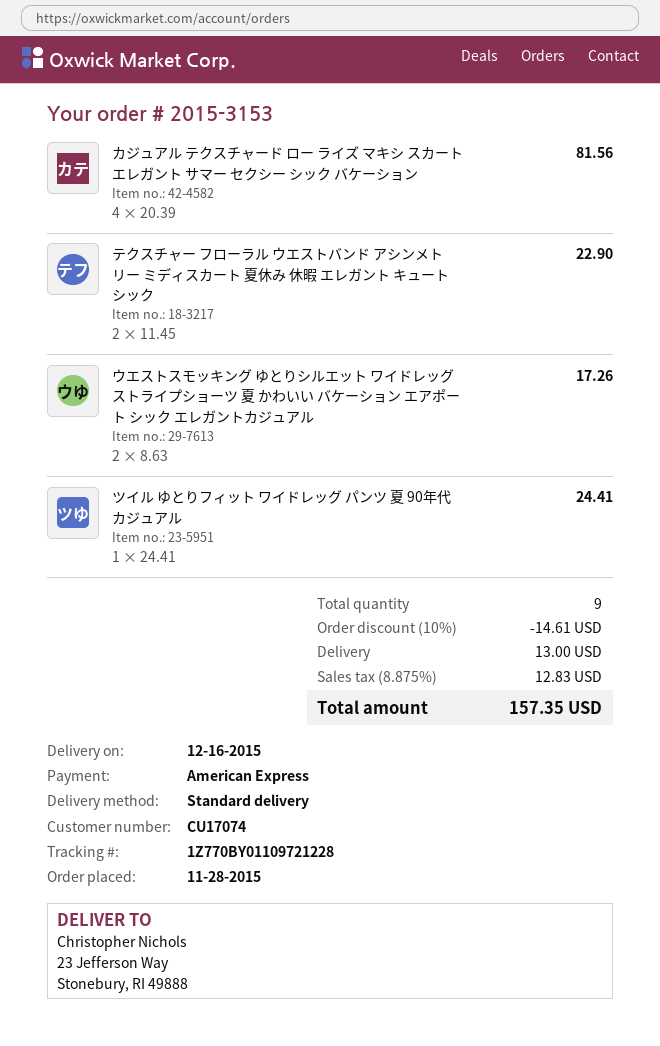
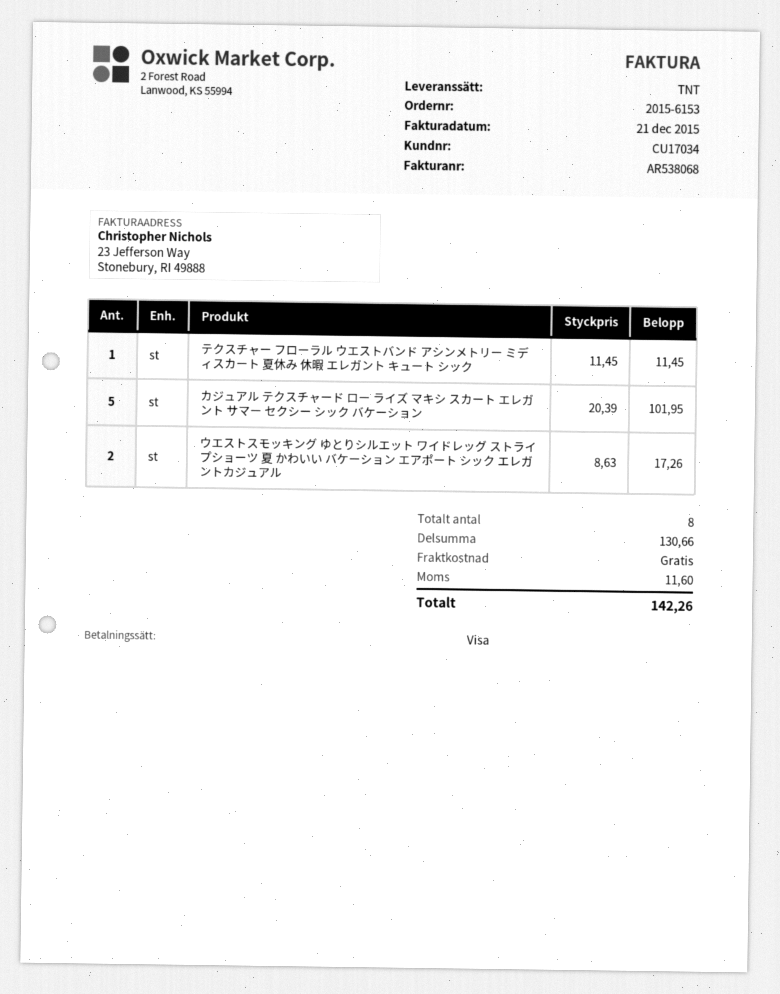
order number: 2015-3153 -> 2015-6153
customer number: CU17074 -> CU17034
payment method: American Express -> Visa
shipping method: standard -> TNT
カジュアル テクスチャード ロー ライズ マキシ スカート エレガント サマー セクシー シック バケーション: 4 x 20.39 = 81.56 -> 5 x 20.39 = 101.95
テクスチャー フローラル ウエストバンド アシンメトリー ミディスカート 夏休み 休暇 エレガント キュート シック: 2 x 11.45 = 22.90 -> 1 x 11.45 = 11.45
ツイル ゆとりフィット ワイドレッグ パンツ 夏 90年代カジュアル: 1 x 24.41 = 24.41 -> none
total quantity: 9 -> 8
discount: 10% = 14.61 -> none
shipping: 13.00 -> 0.00
tax: 12.83 -> 11.60
total: 157.35 -> 142.26

